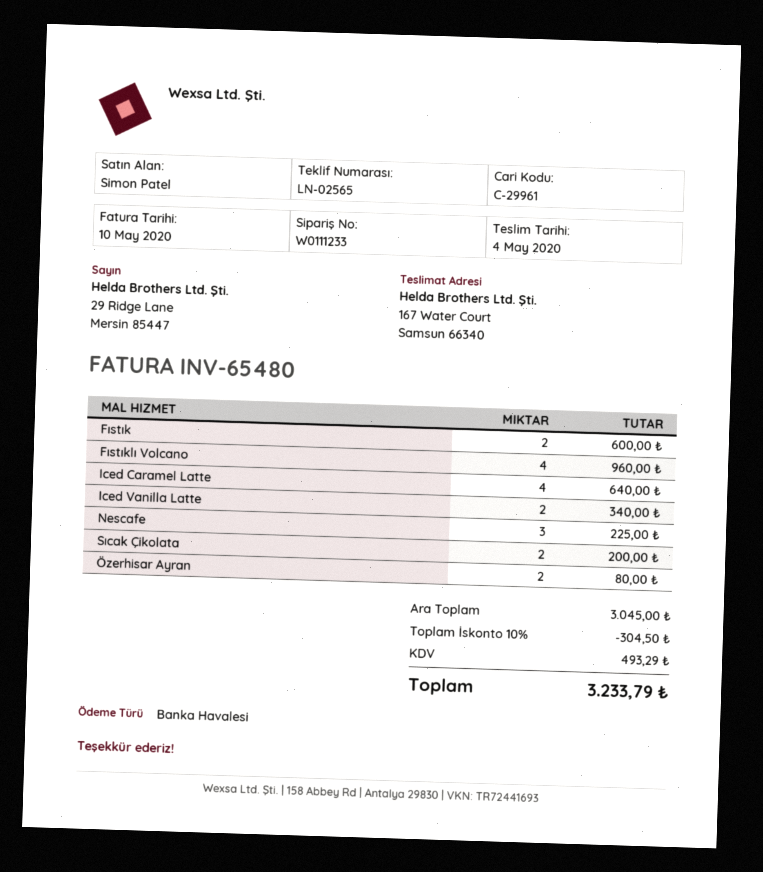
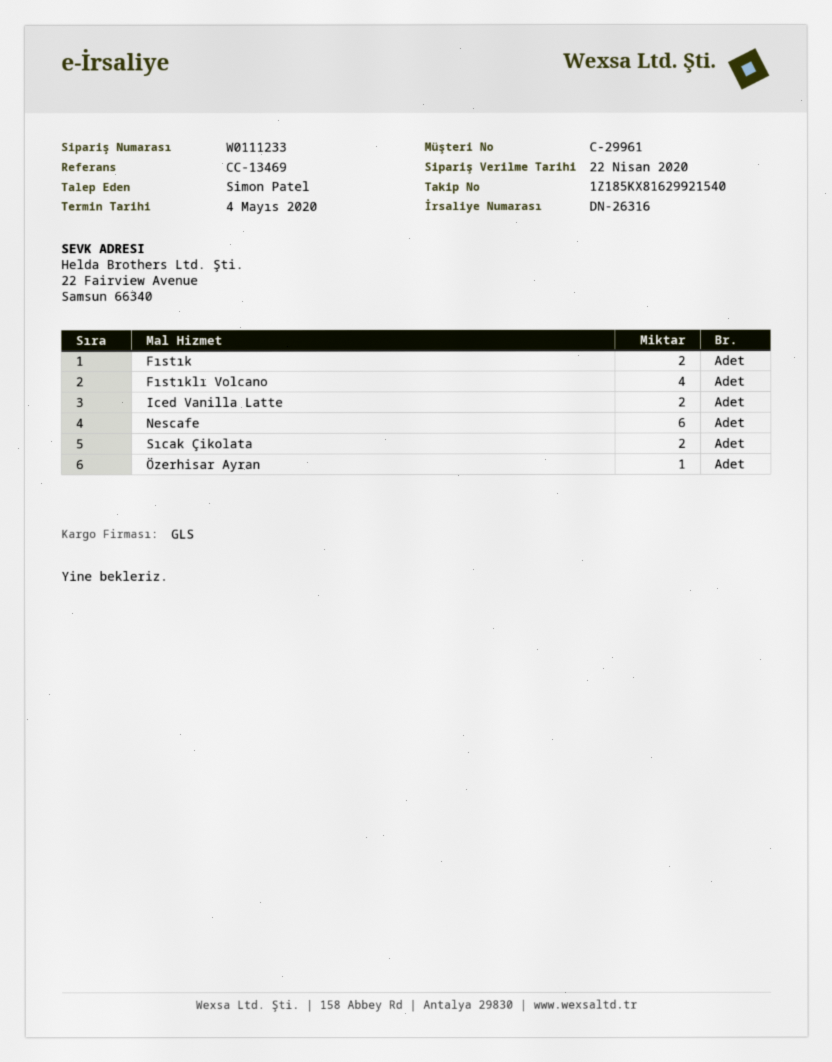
ship to: 167 Water Court, Samsun 66340 -> 22 Fairview Avenue, Samsun 66340
Iced Caramel Latte: 4 -> none
Nescafe: 3 -> 6
Özerhisar Ayran: 2 -> 1

